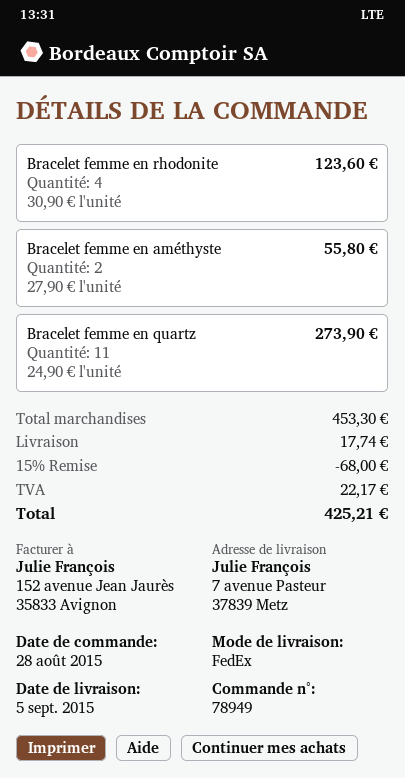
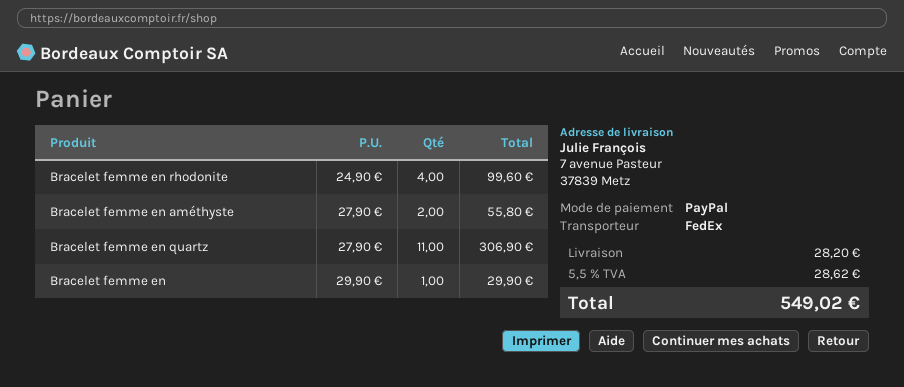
Bracelet femme en rhodonite: 4 x 30.90 = 123.60 -> 4 x 24.90 = 99.60
Bracelet femme en quartz: 11 x 24.90 = 273.90 -> 11 x 27.90 = 306.90
Bracelet femme en: none -> 1 x 29.90 = 29.90
discount: 15% = 68.00 -> none
shipping: 17.74 -> 28.20
tax: 22.17 -> 28.62
total: 425.21 -> 549.02

